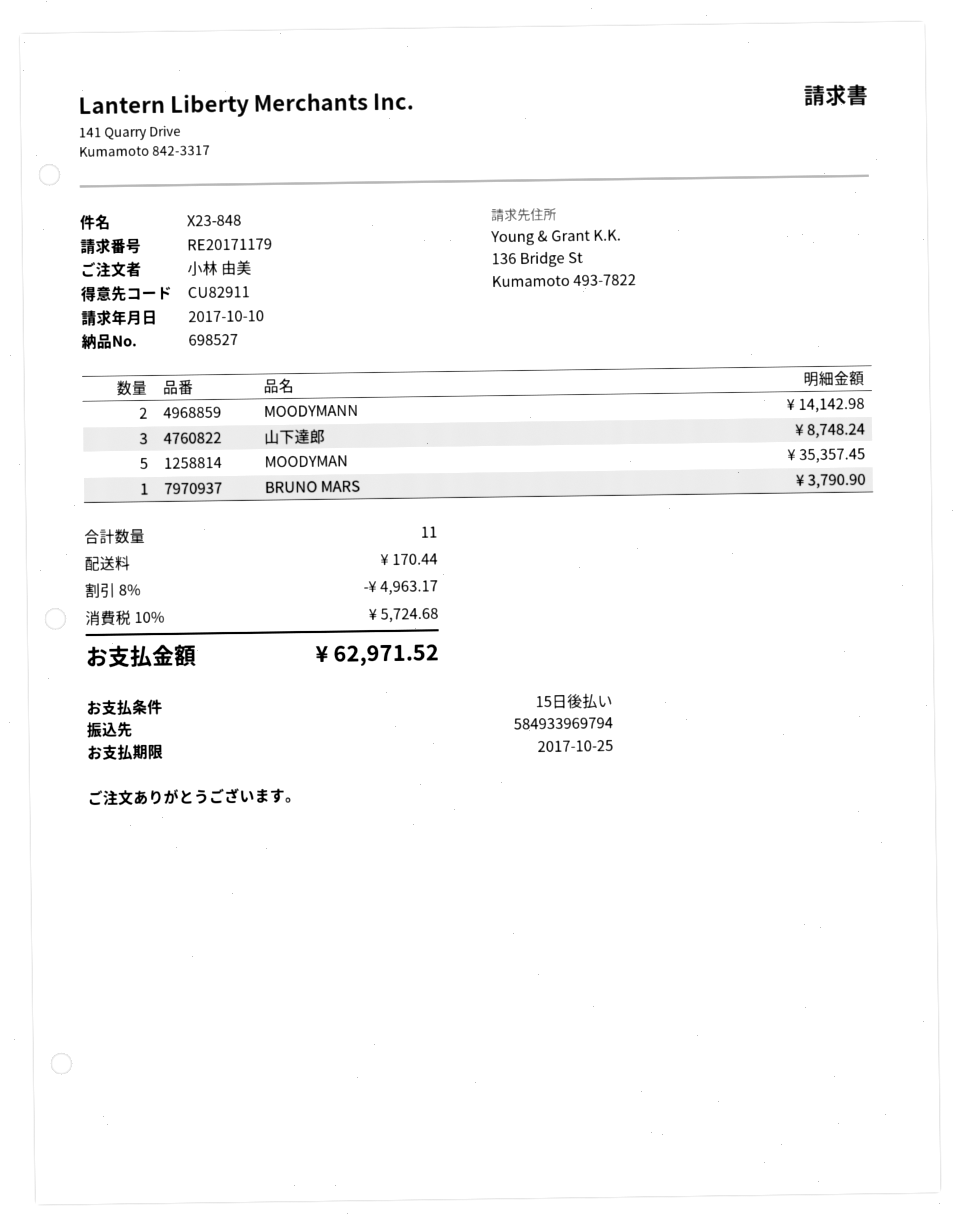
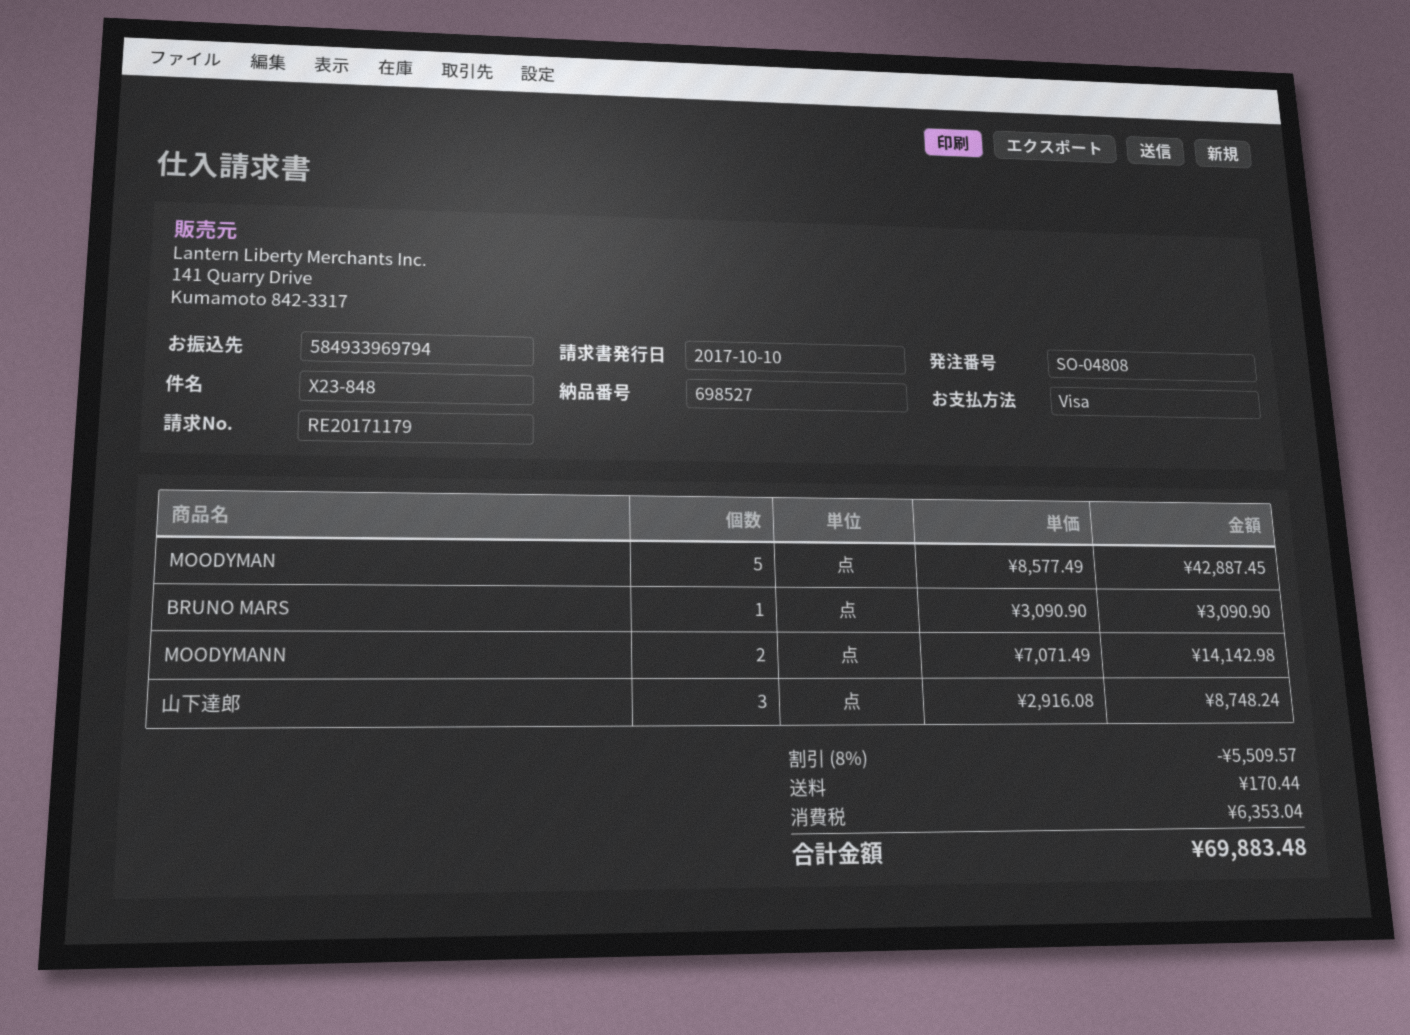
MOODYMAN: 5 for 35357.45 -> 5 for 42887.45
BRUNO MARS: 1 for 3790.90 -> 1 for 3090.90
discount: 8% = 4963.17 -> 8% = 5509.57
tax: 5724.68 -> 6353.04
total: 62971.52 -> 69883.48

